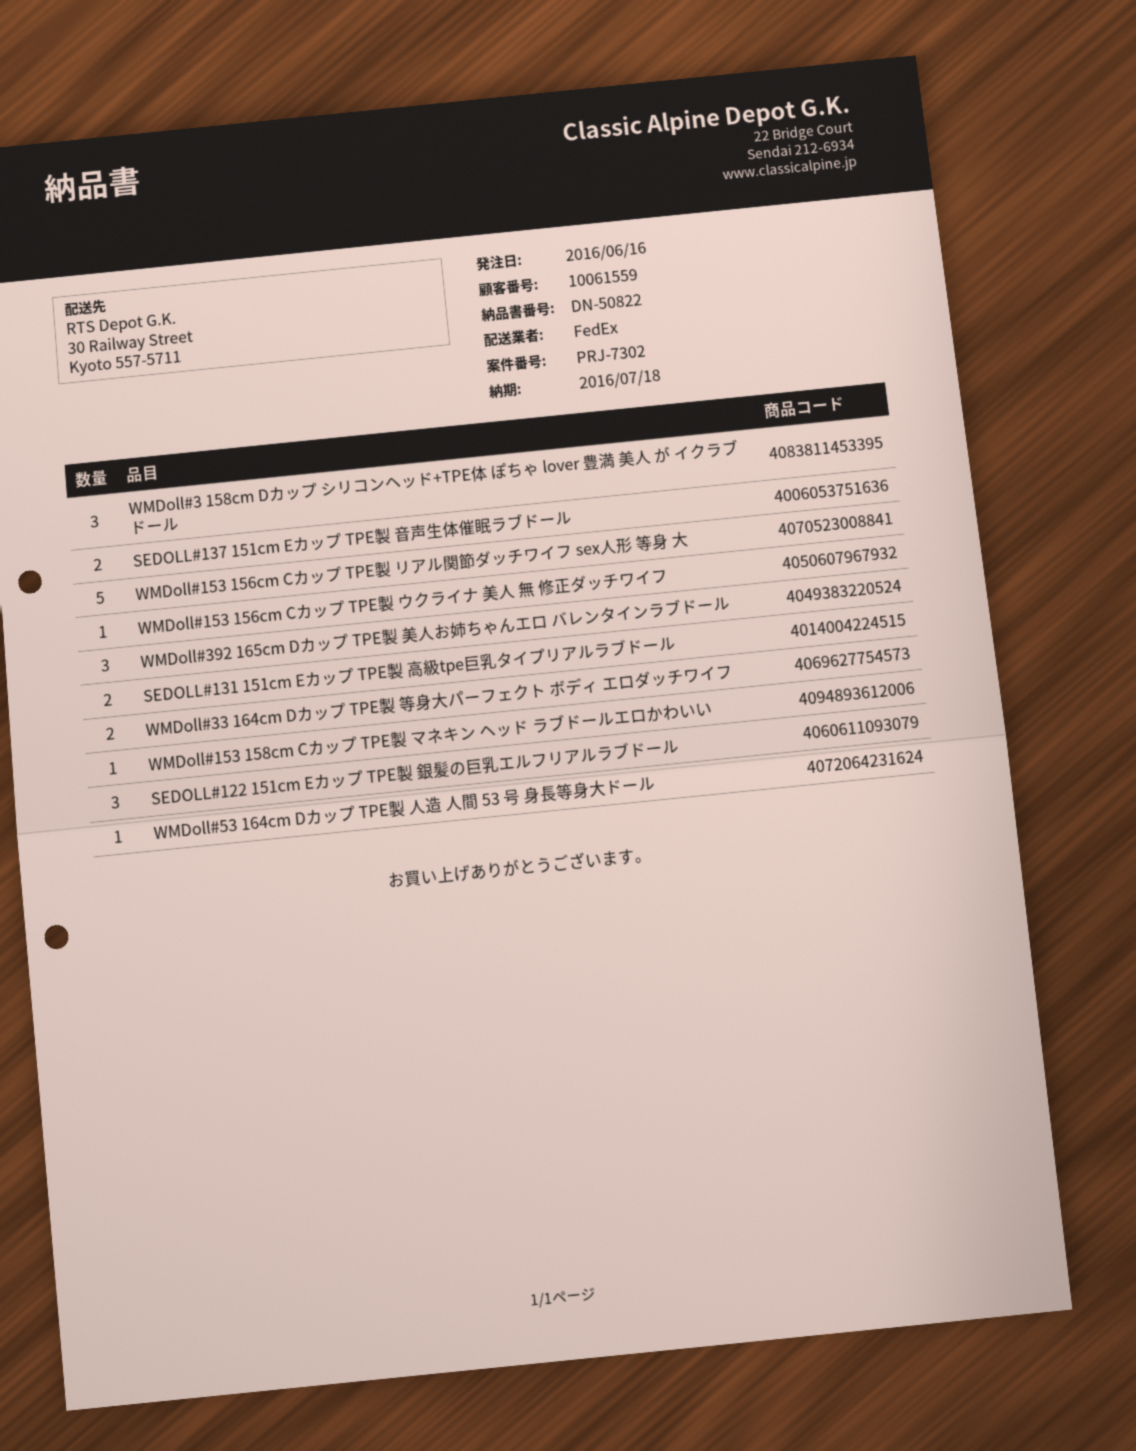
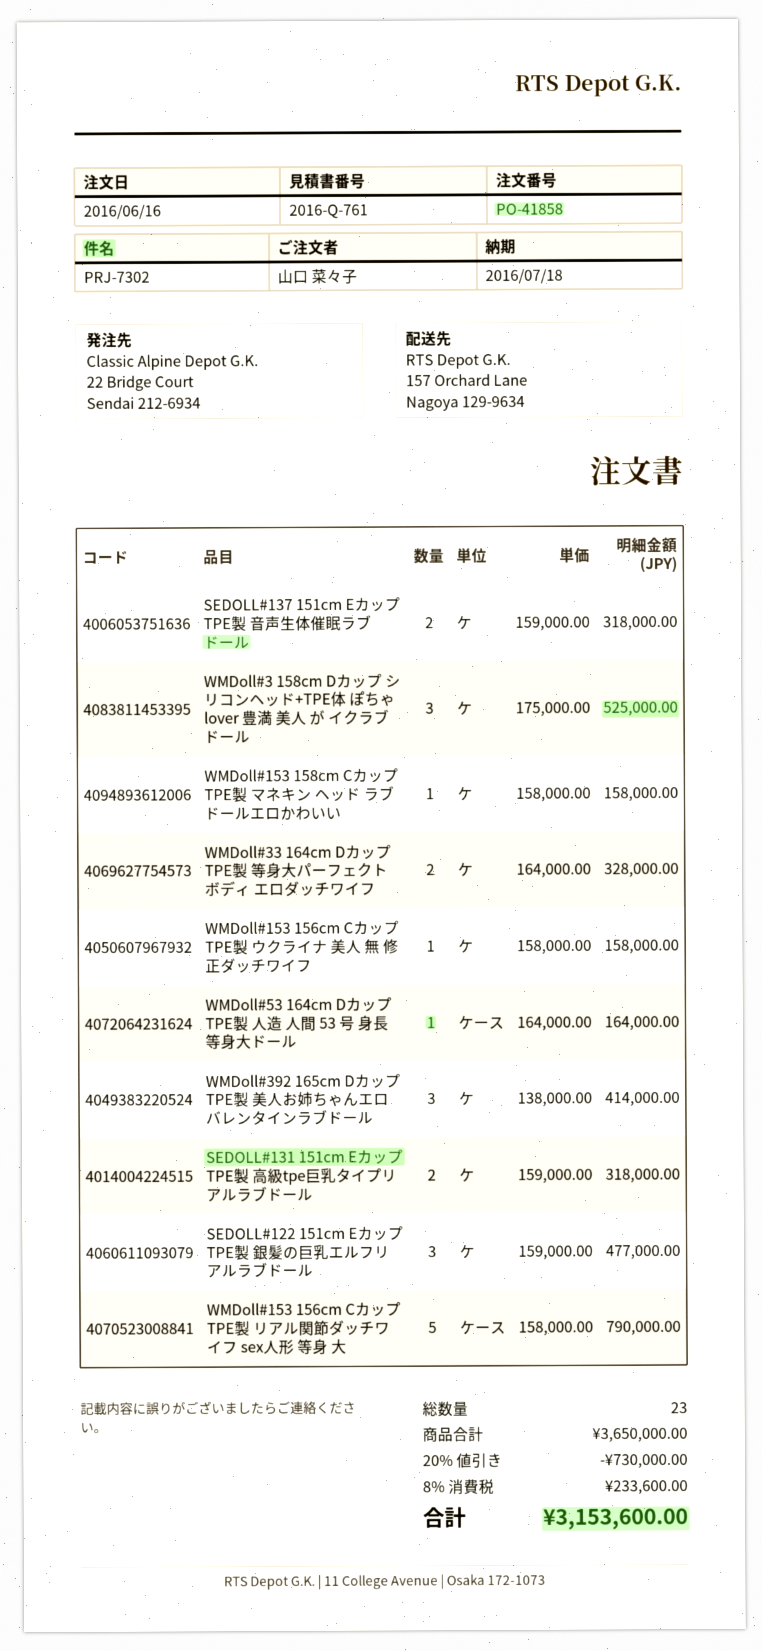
ship to: 30 Railway Street, Kyoto 557-5711 -> 157 Orchard Lane, Nagoya 129-9634

